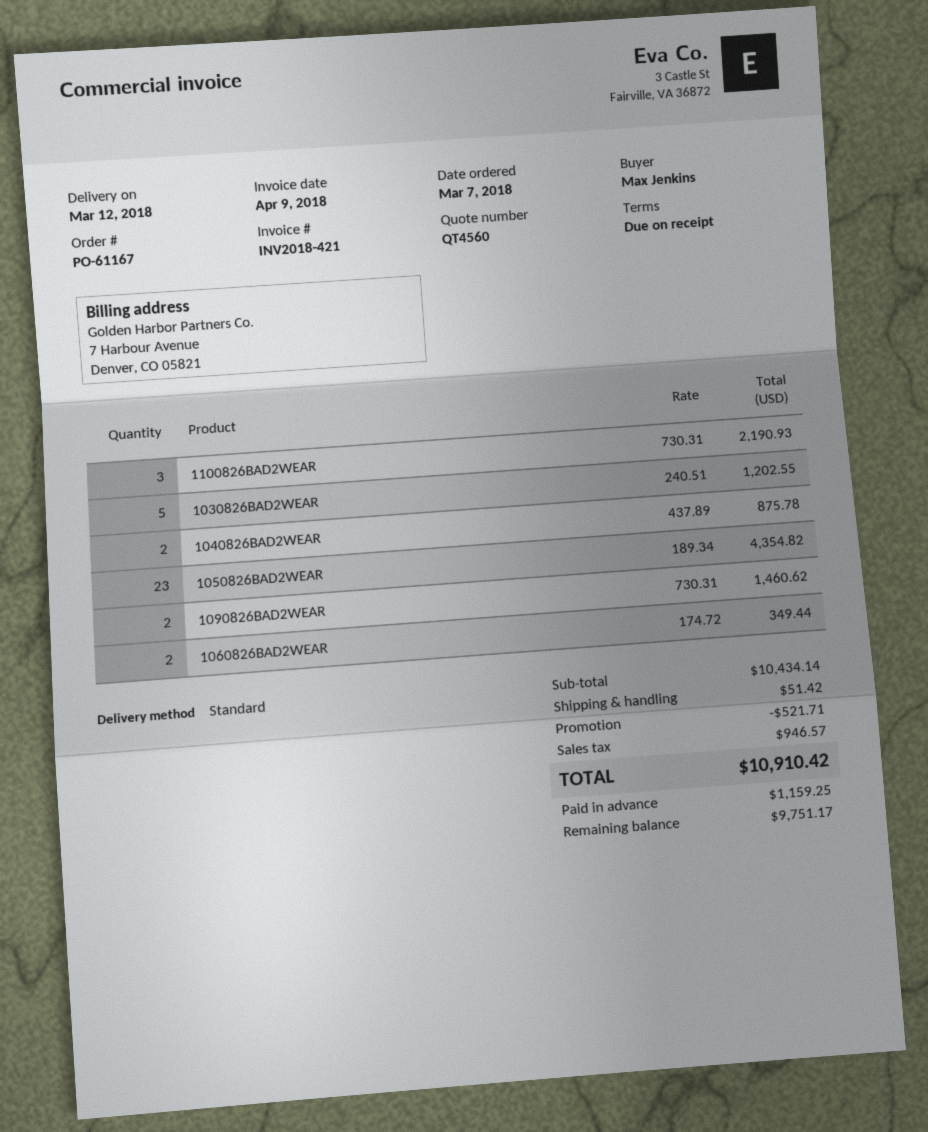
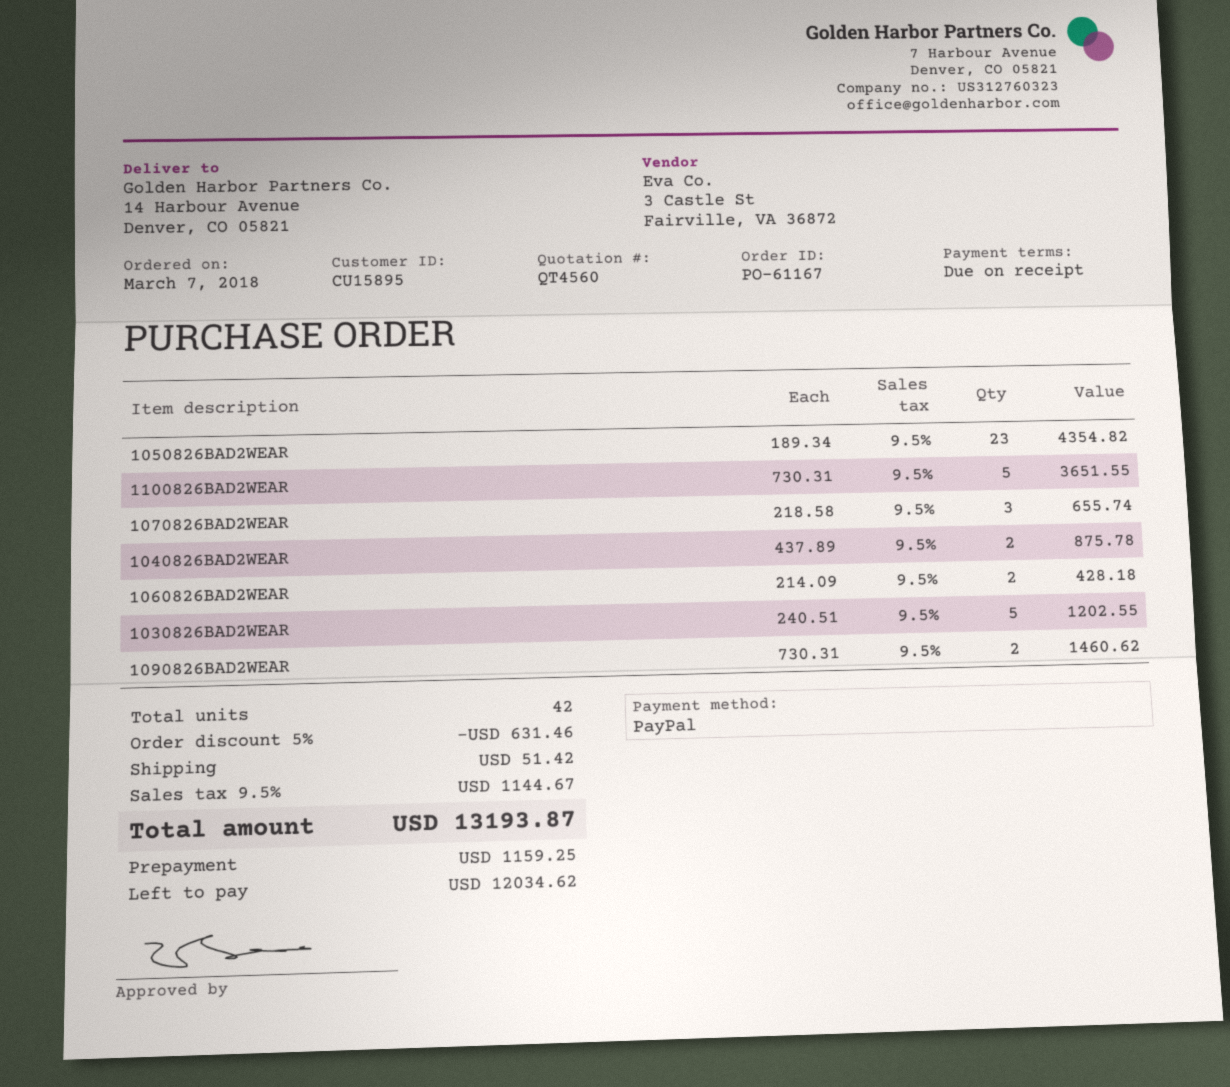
1100826BAD2WEAR: 3 x 730.31 = 2190.93 -> 5 x 730.31 = 3651.55
1060826BAD2WEAR: 2 x 174.72 = 349.44 -> 2 x 214.09 = 428.18
1070826BAD2WEAR: none -> 3 x 218.58 = 655.74
discount: 521.71 -> 631.46
tax: 946.57 -> 1144.67
total: 10910.42 -> 13193.87
balance: 9751.17 -> 12034.62

